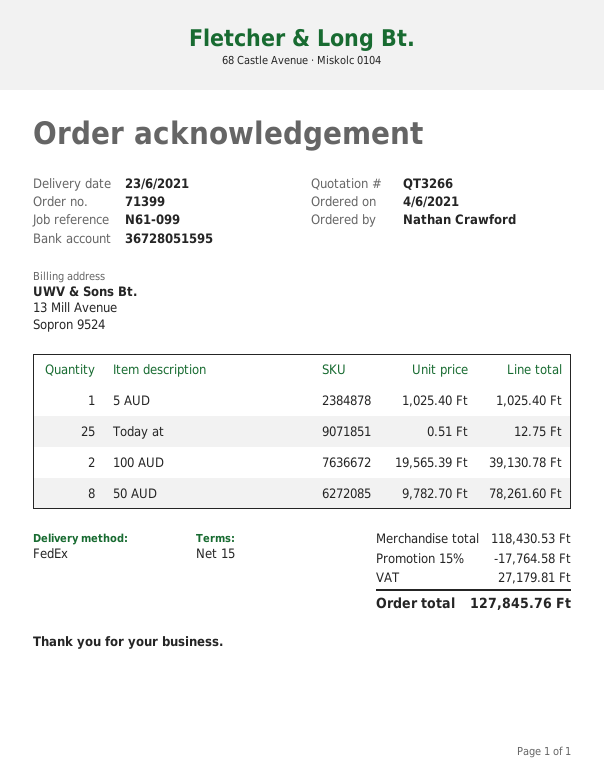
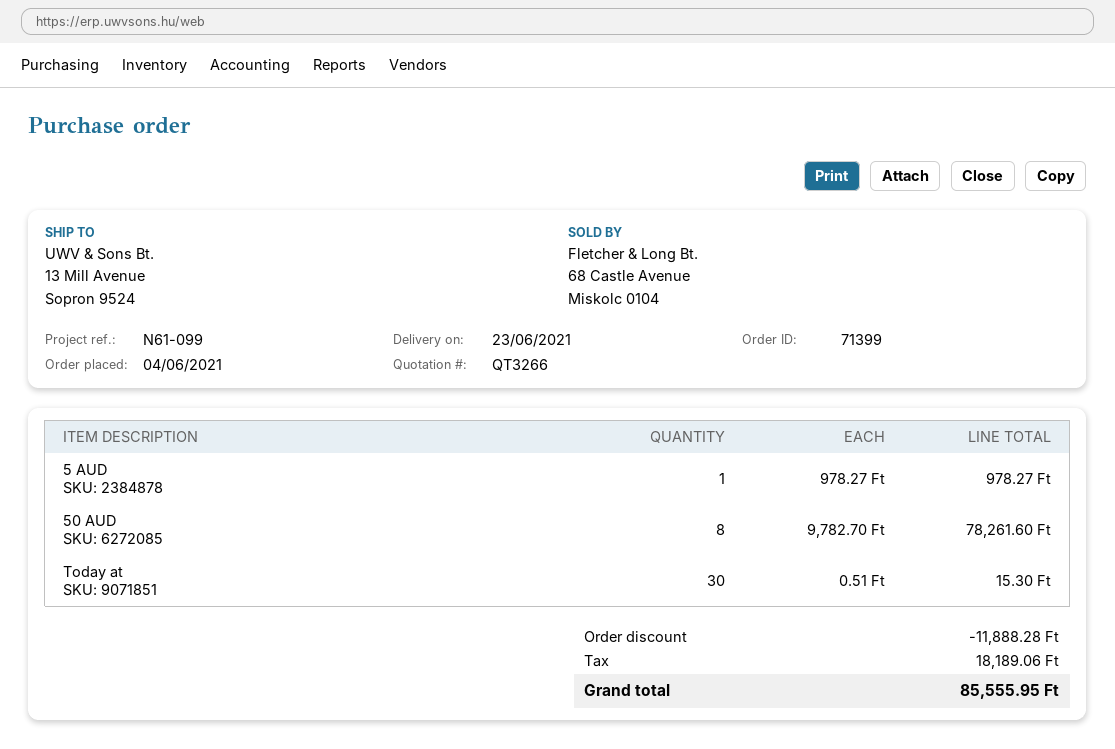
5 AUD: 1 x 1025.40 = 1025.40 -> 1 x 978.27 = 978.27
Today at: 25 x 0.51 = 12.75 -> 30 x 0.51 = 15.30
100 AUD: 2 x 19565.39 = 39130.78 -> none
discount: 17764.58 -> 11888.28
tax: 27179.81 -> 18189.06
total: 127845.76 -> 85555.95

